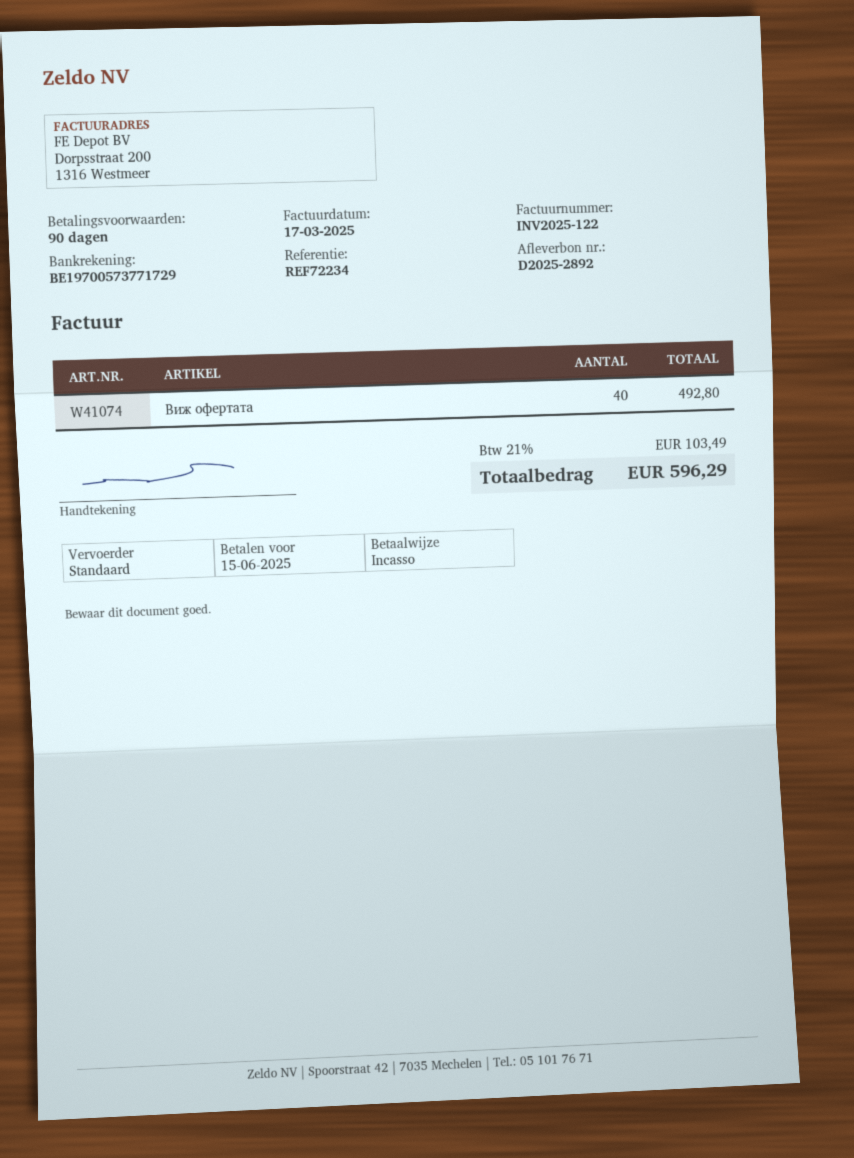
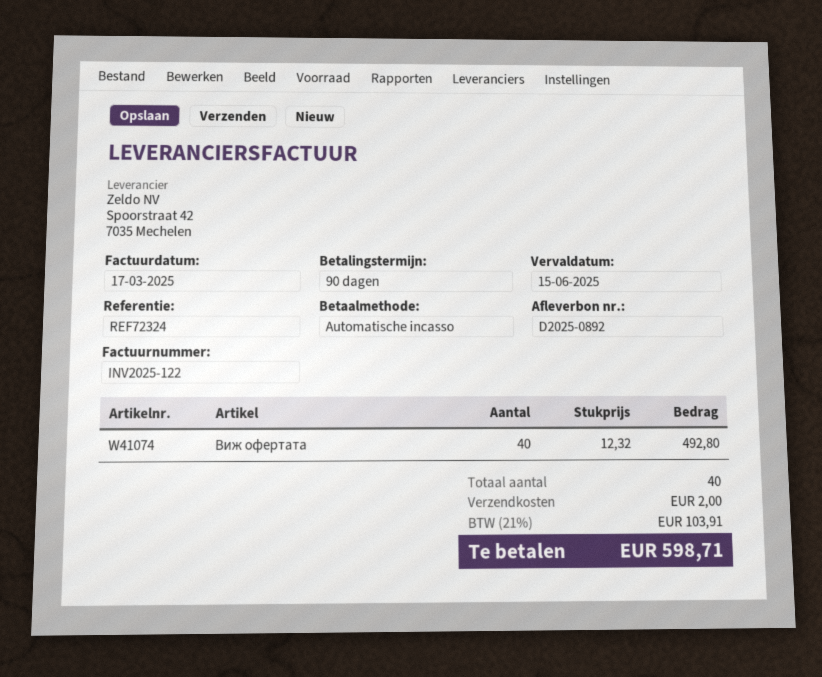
delivery note number: D2025-2892 -> D2025-0892
reference: REF72234 -> REF72324
shipping: none -> 2.00
tax: 21% = 103.49 -> 21% = 103.91
total: 596.29 -> 598.71

